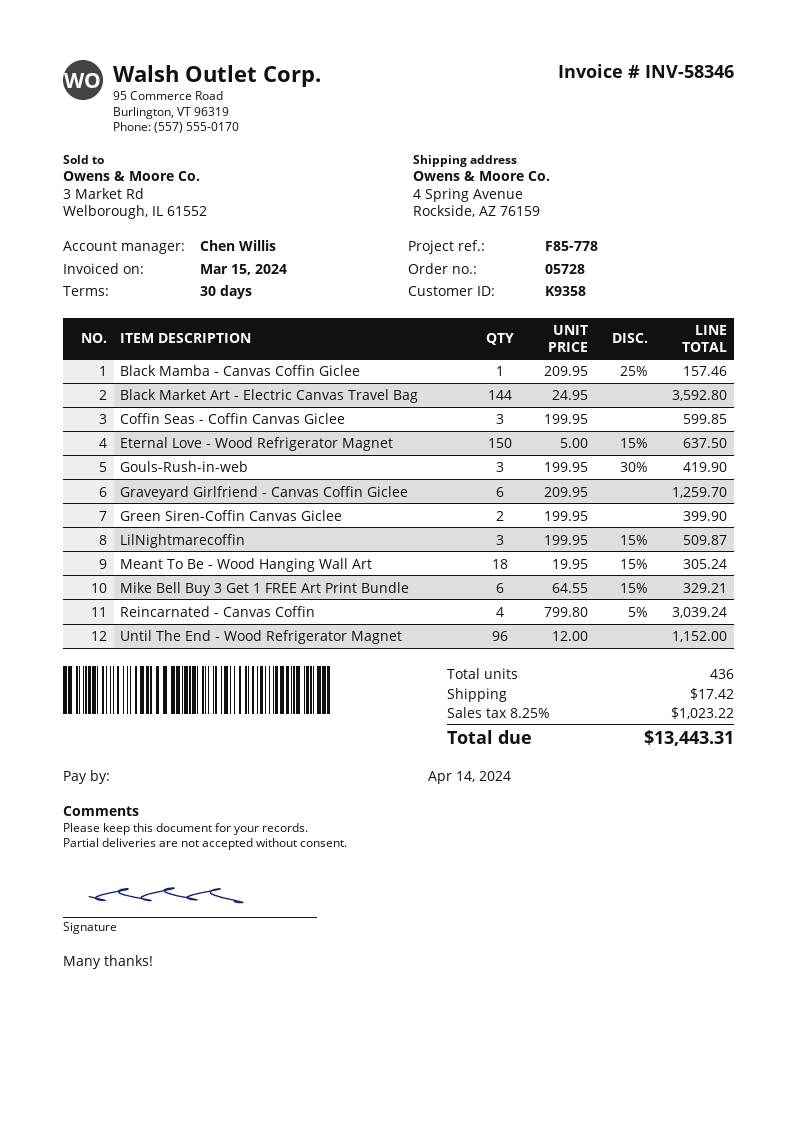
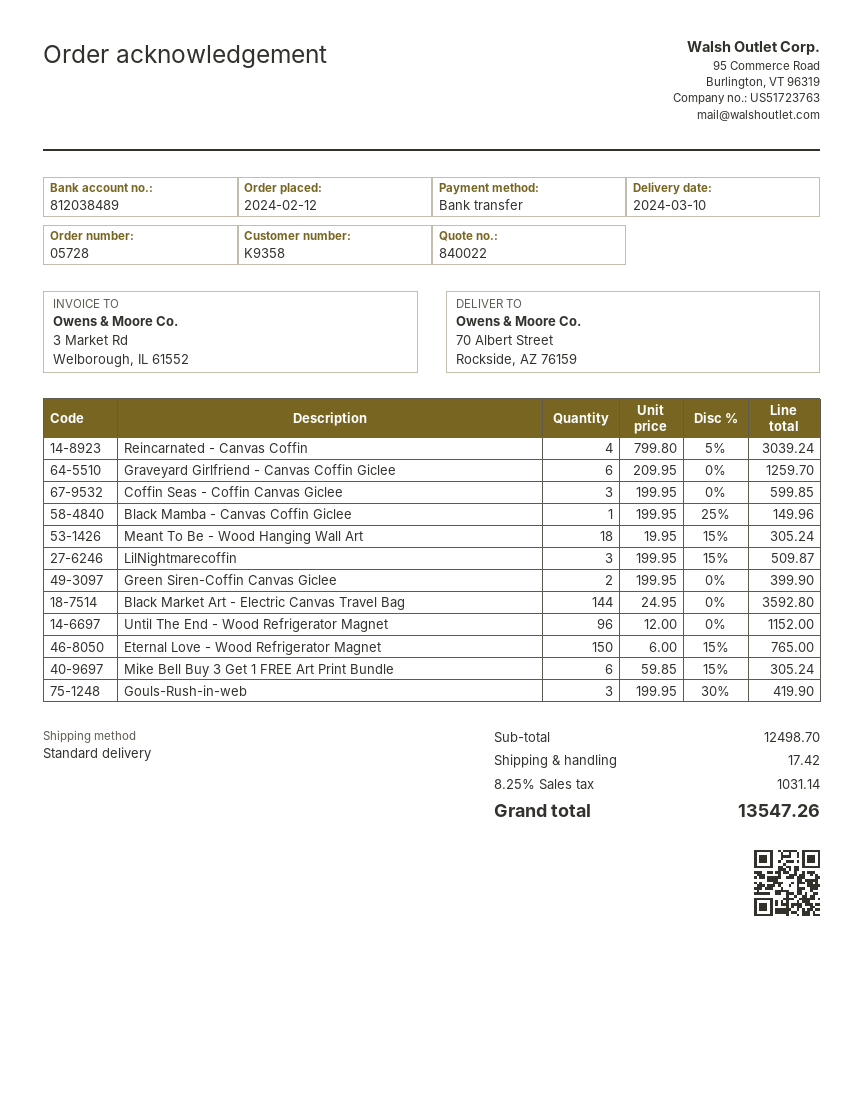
ship to: 4 Spring Avenue, Rockside, AZ 76159 -> 70 Albert Street, Rockside, AZ 76159
Black Mamba - Canvas Coffin Giclee: 1 x 209.95 - 25% = 157.46 -> 1 x 199.95 - 25% = 149.96
Eternal Love - Wood Refrigerator Magnet: 150 x 5.00 - 15% = 637.50 -> 150 x 6.00 - 15% = 765.00
Mike Bell Buy 3 Get 1 FREE Art Print Bundle: 6 x 64.55 - 15% = 329.21 -> 6 x 59.85 - 15% = 305.24
tax: 8.25% = 1023.22 -> 8.25% = 1031.14
total: 13443.31 -> 13547.26

